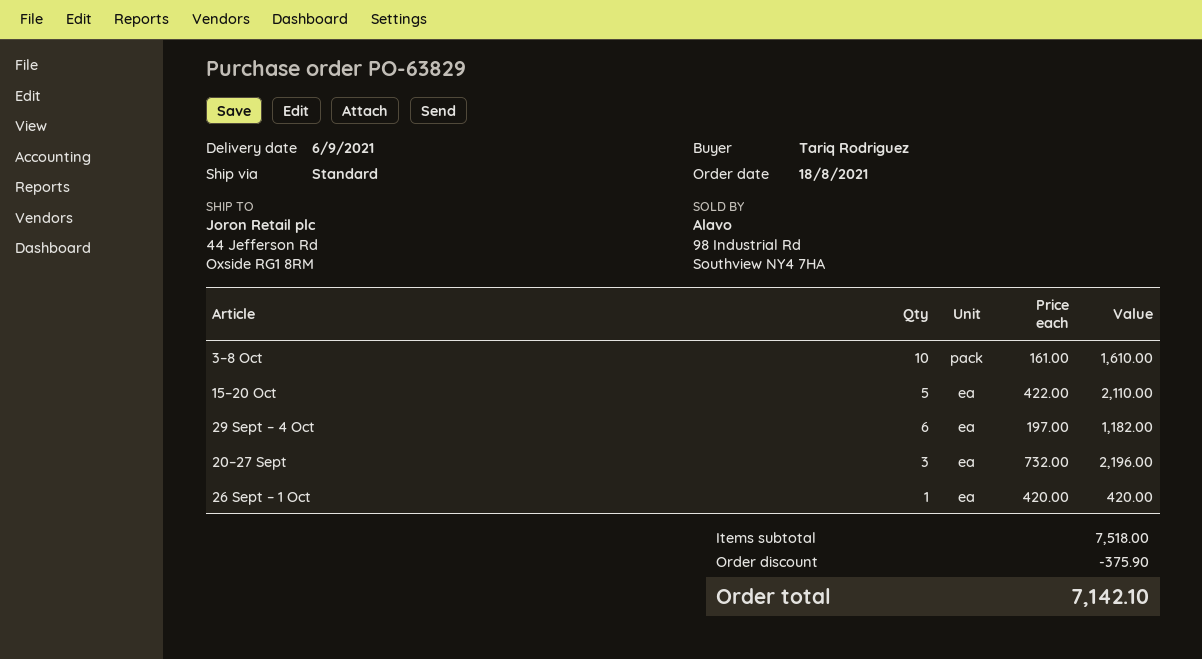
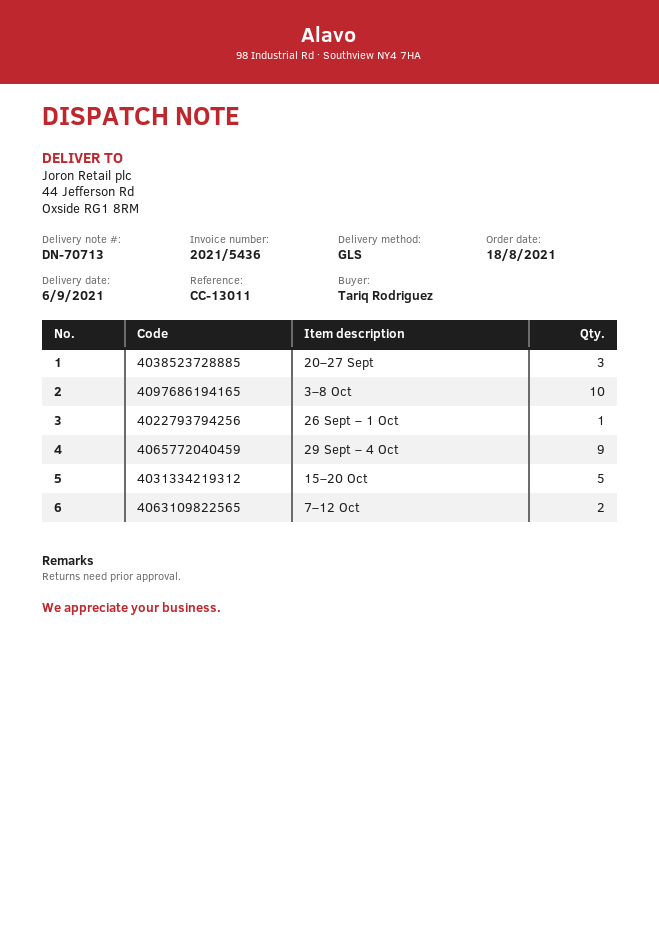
shipping method: standard -> GLS
29 Sept – 4 Oct: 6 -> 9
7–12 Oct: none -> 2

